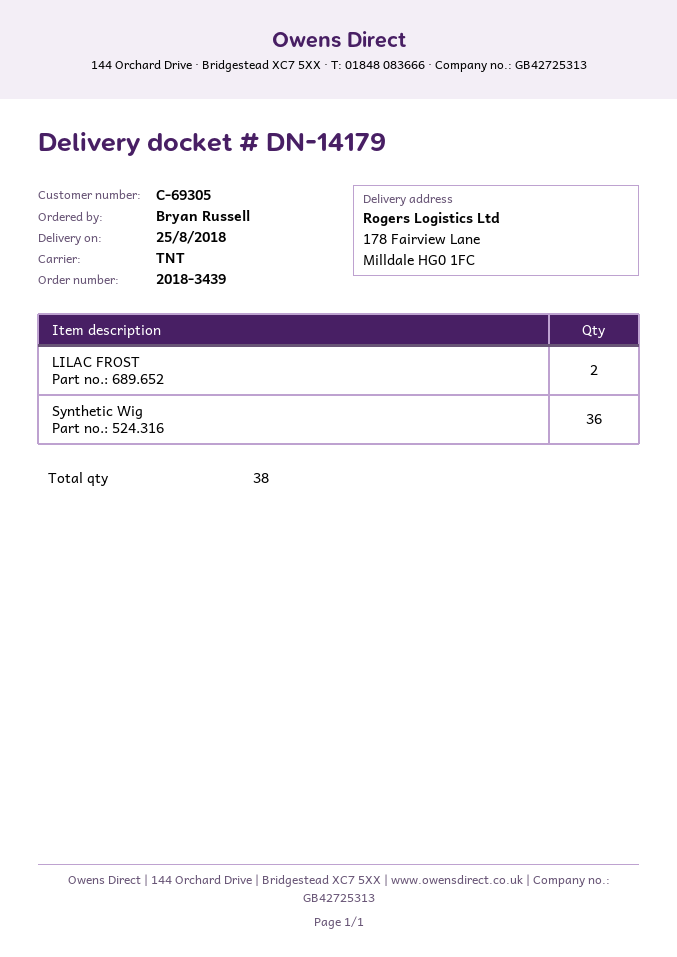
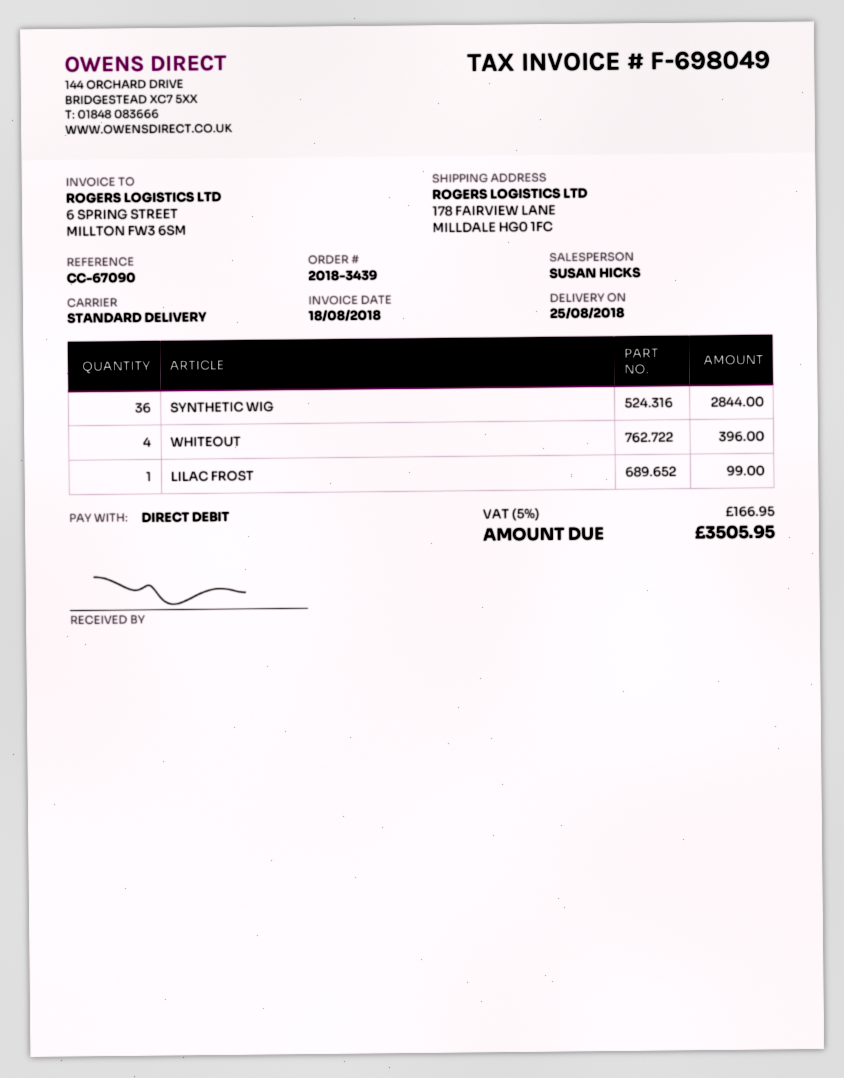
shipping method: TNT -> standard
LILAC FROST: 2 -> 1
WHITEOUT: none -> 4

